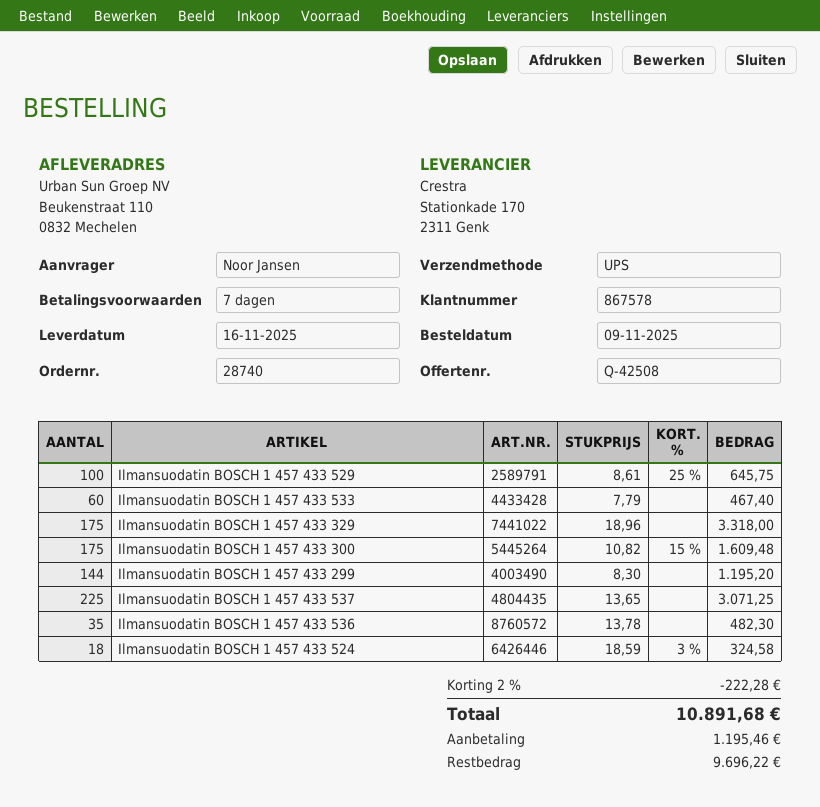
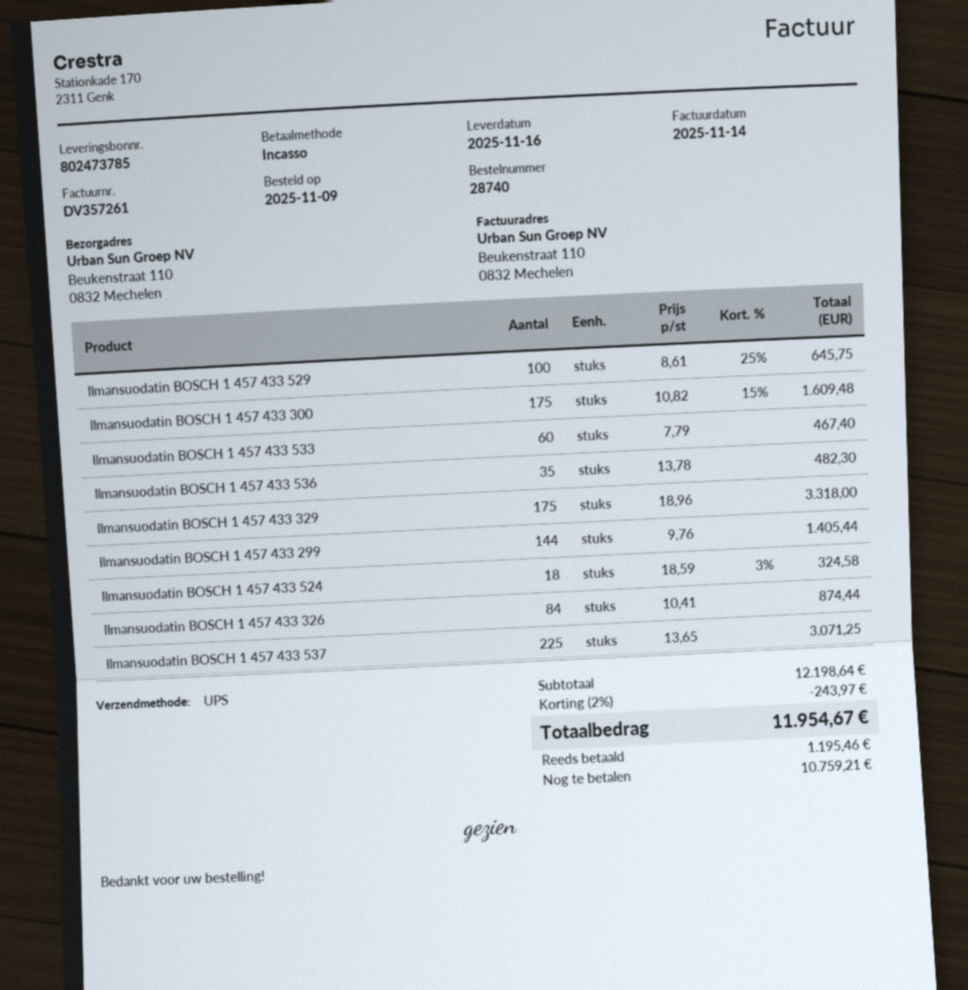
Ilmansuodatin BOSCH 1 457 433 299: 144 x 8.30 = 1195.20 -> 144 x 9.76 = 1405.44
Ilmansuodatin BOSCH 1 457 433 326: none -> 84 x 10.41 = 874.44
discount: 2% = 222.28 -> 2% = 243.97
total: 10891.68 -> 11954.67
balance: 9696.22 -> 10759.21

